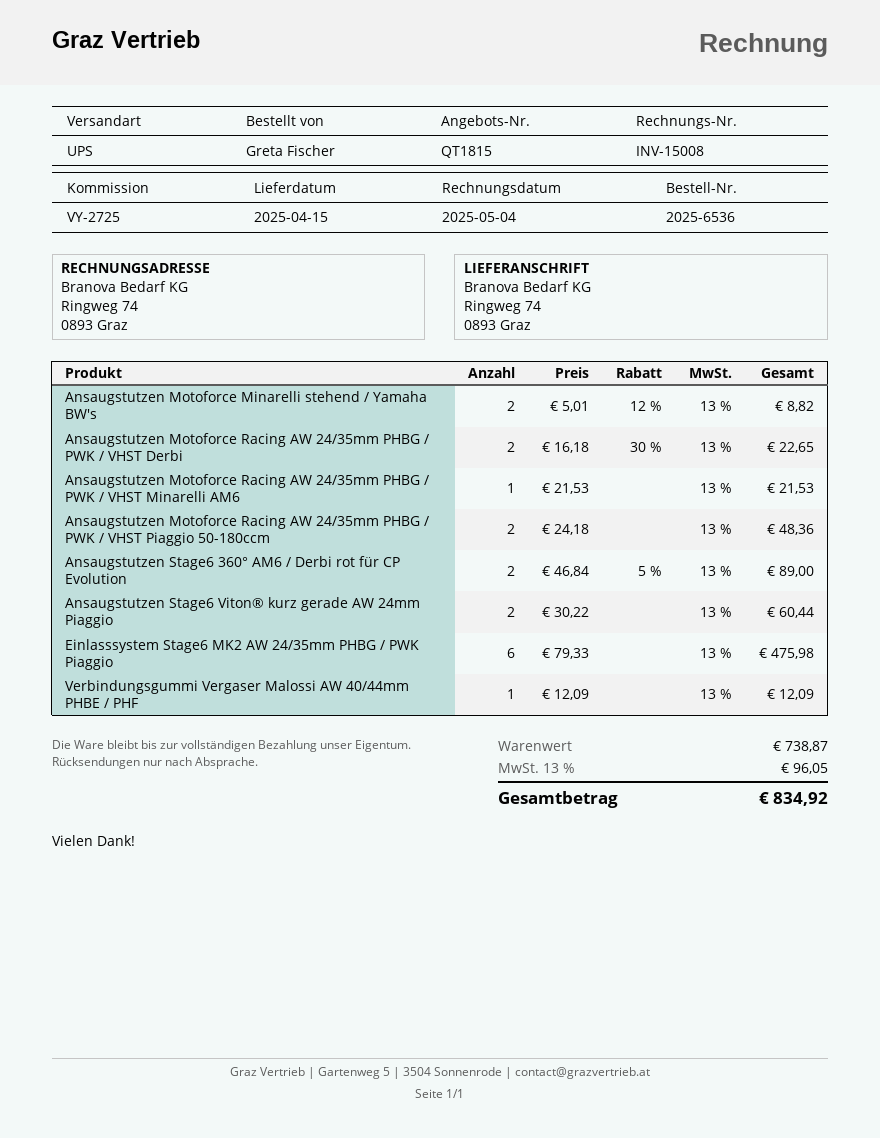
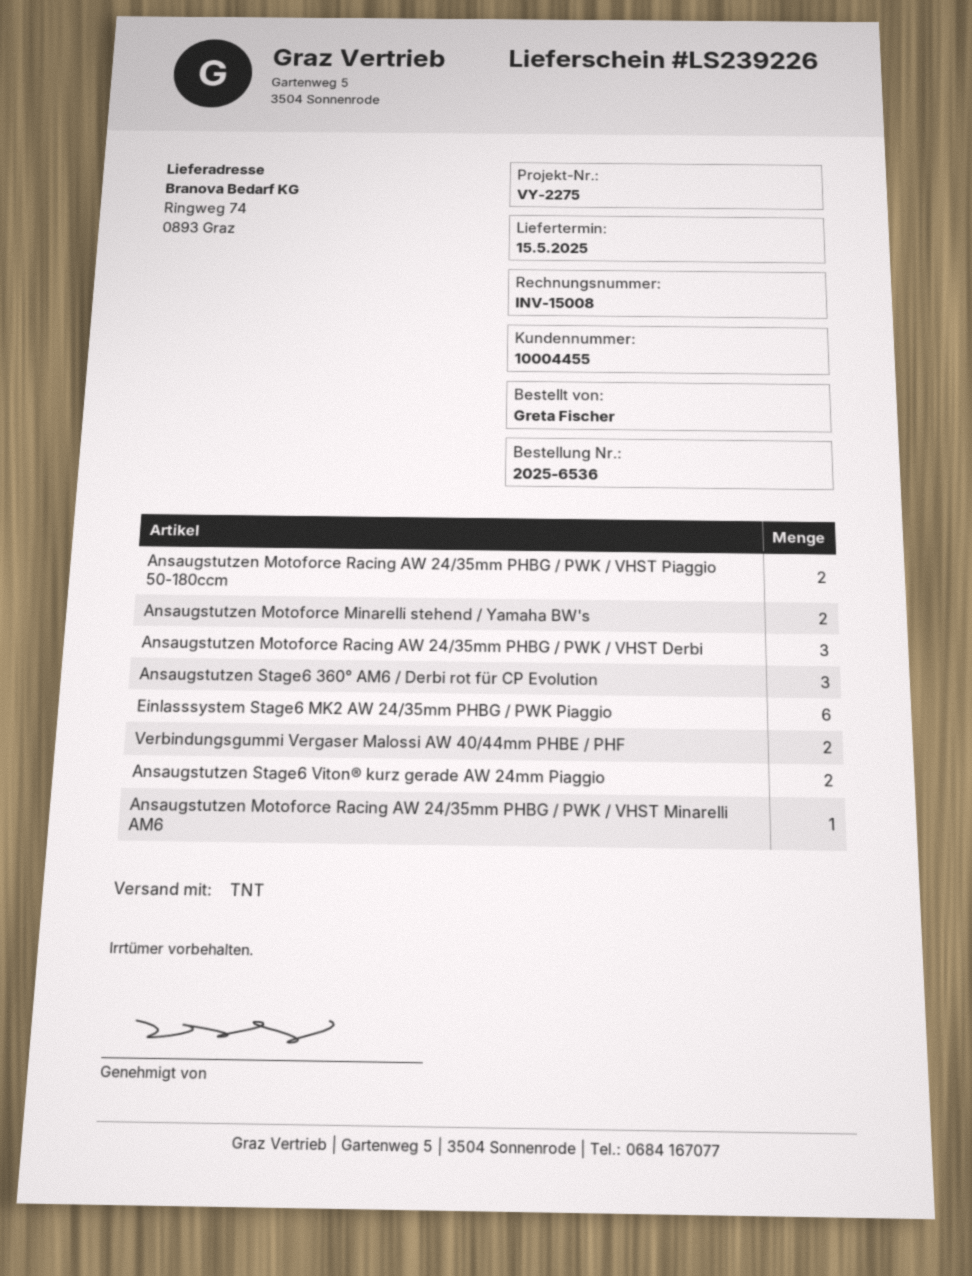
delivery date: 2025-04-15 -> 2025-05-15
reference: VY-2725 -> VY-2275
shipping method: UPS -> TNT
Ansaugstutzen Motoforce Racing AW 24/35mm PHBG / PWK / VHST Derbi: 2 -> 3
Ansaugstutzen Stage6 360° AM6 / Derbi rot für CP Evolution: 2 -> 3
Verbindungsgummi Vergaser Malossi AW 40/44mm PHBE / PHF: 1 -> 2

